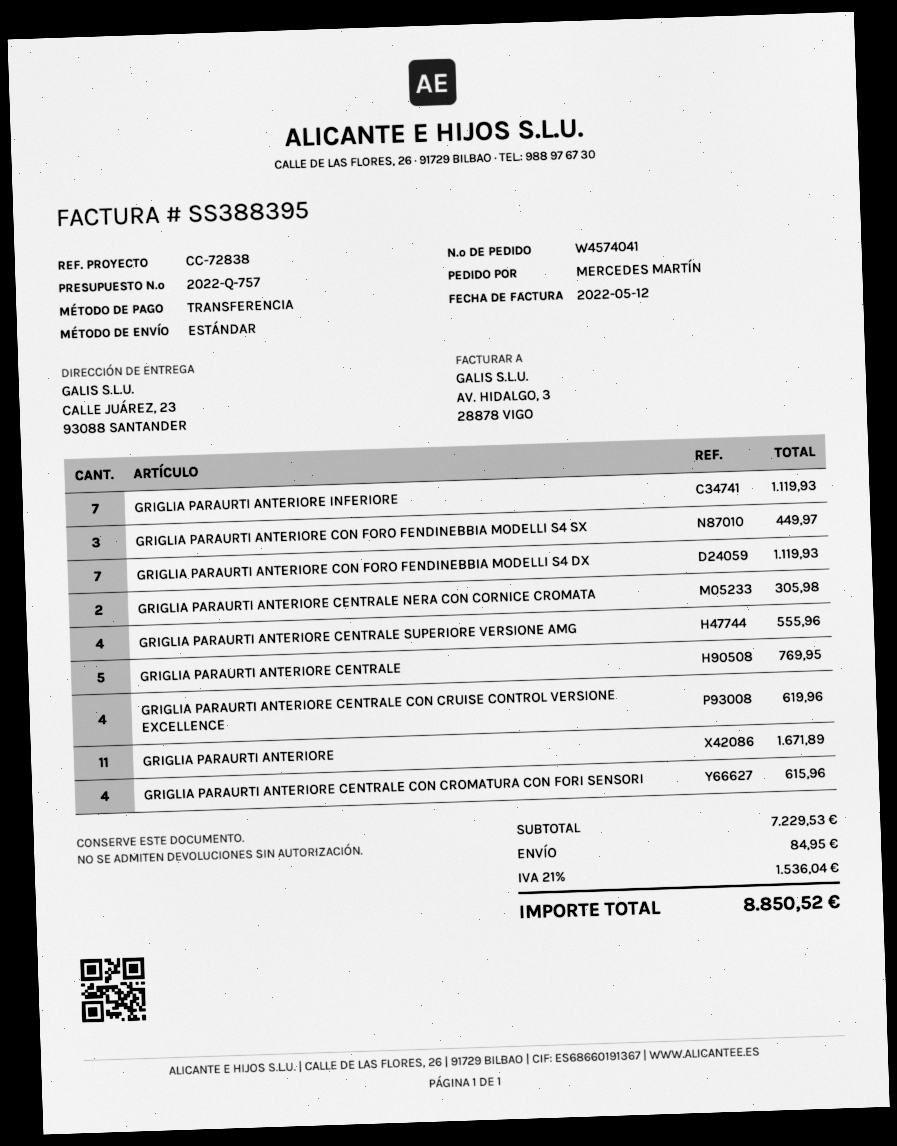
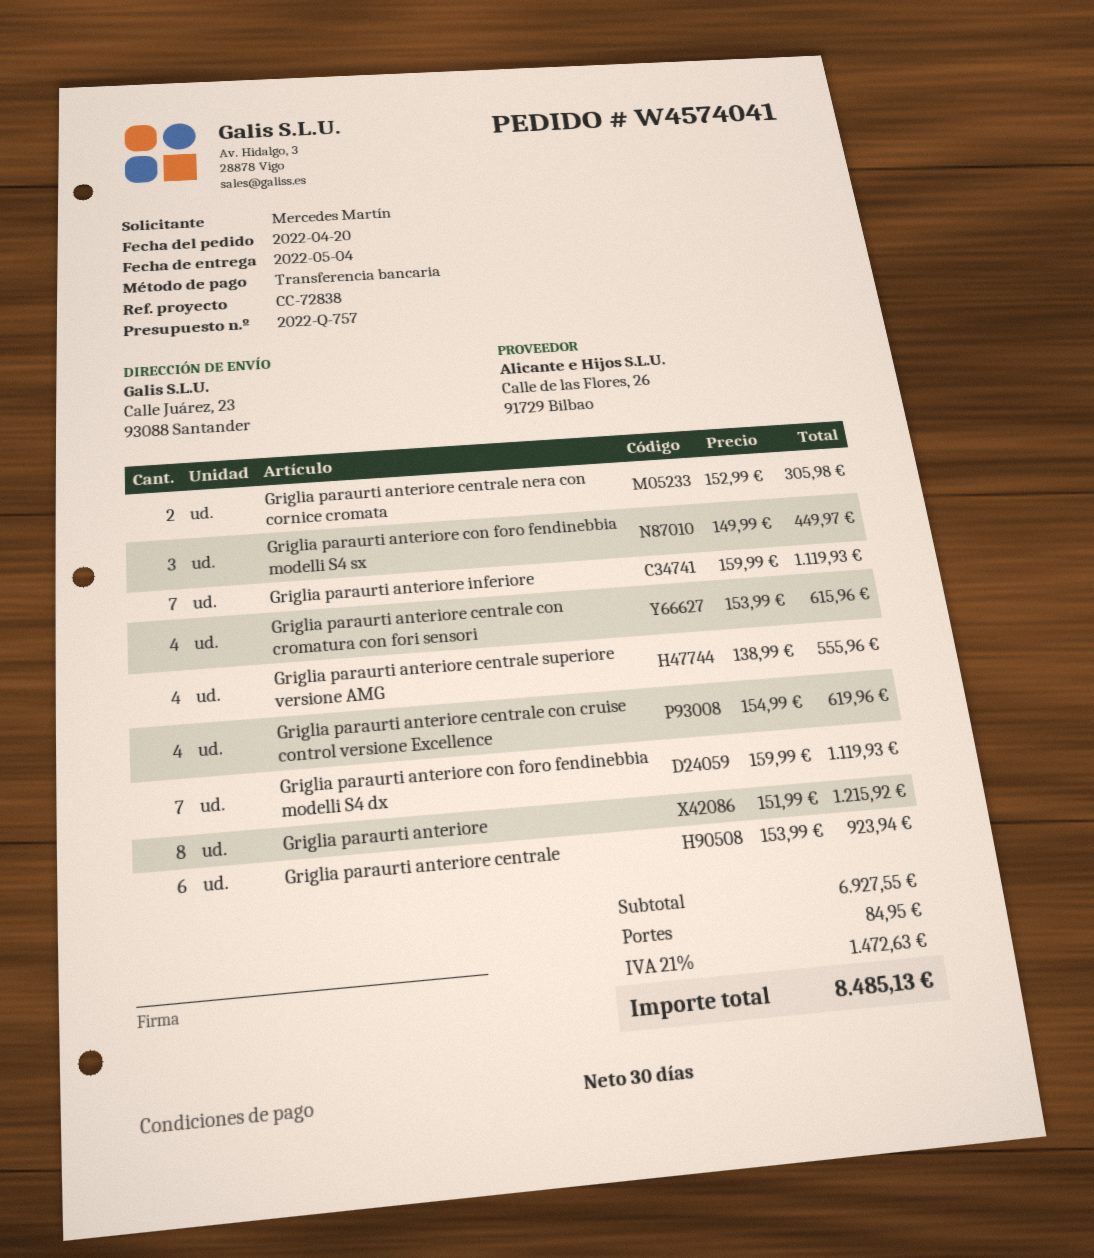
GRIGLIA PARAURTI ANTERIORE CENTRALE: 5 for 769.95 -> 6 for 923.94
GRIGLIA PARAURTI ANTERIORE: 11 for 1671.89 -> 8 for 1215.92
subtotal: 7229.53 -> 6927.55
tax: 21% = 1536.04 -> 21% = 1472.63
total: 8850.52 -> 8485.13

